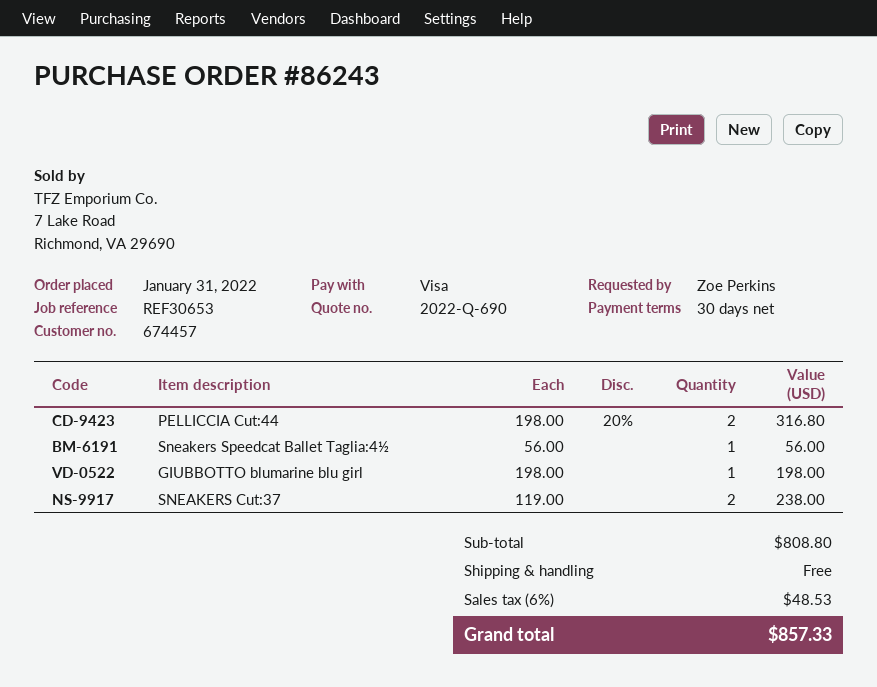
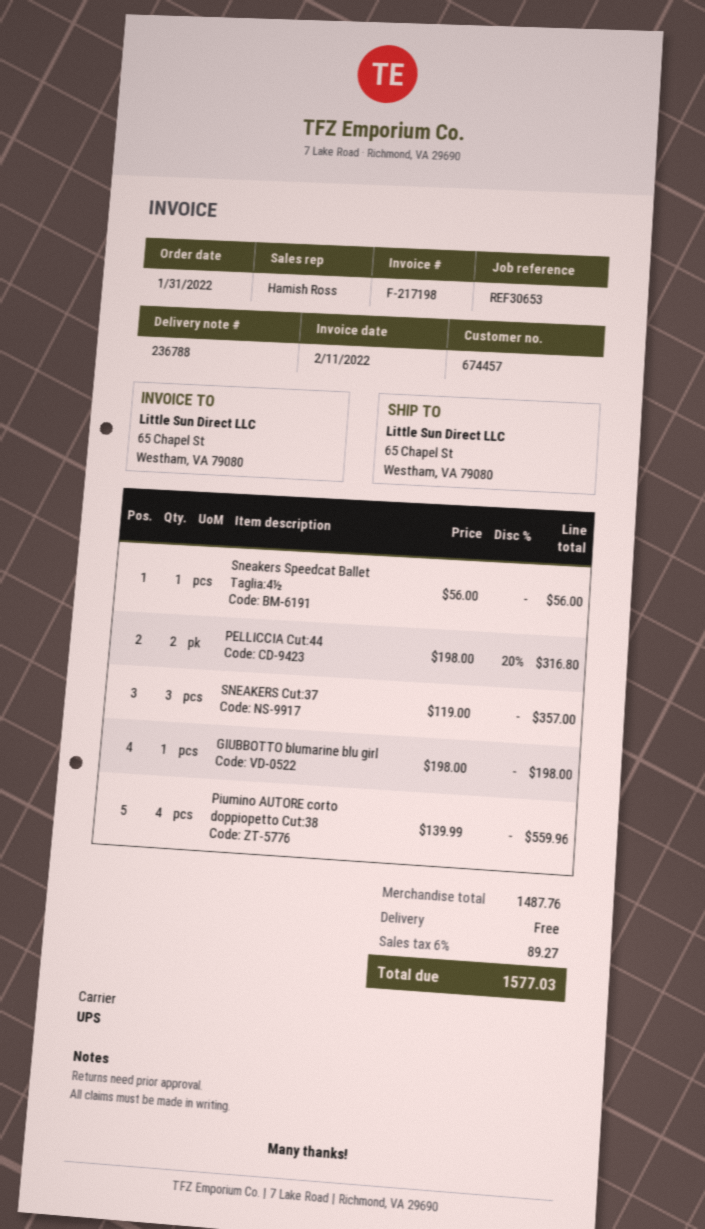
SNEAKERS Cut:37: 2 x 119.00 = 238.00 -> 3 x 119.00 = 357.00
Piumino AUTORE corto doppiopetto Cut:38: none -> 4 x 139.99 = 559.96
subtotal: 808.80 -> 1487.76
tax: 6% = 48.53 -> 6% = 89.27
total: 857.33 -> 1577.03

